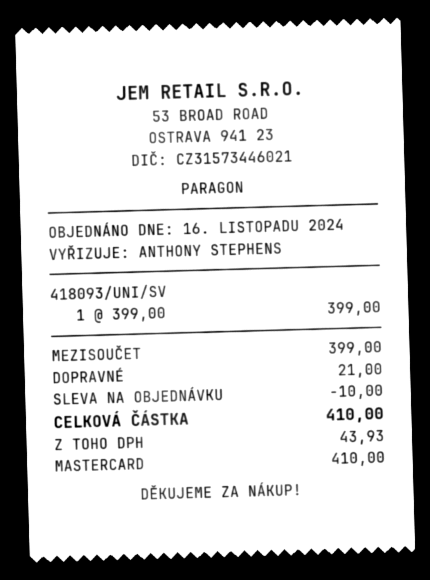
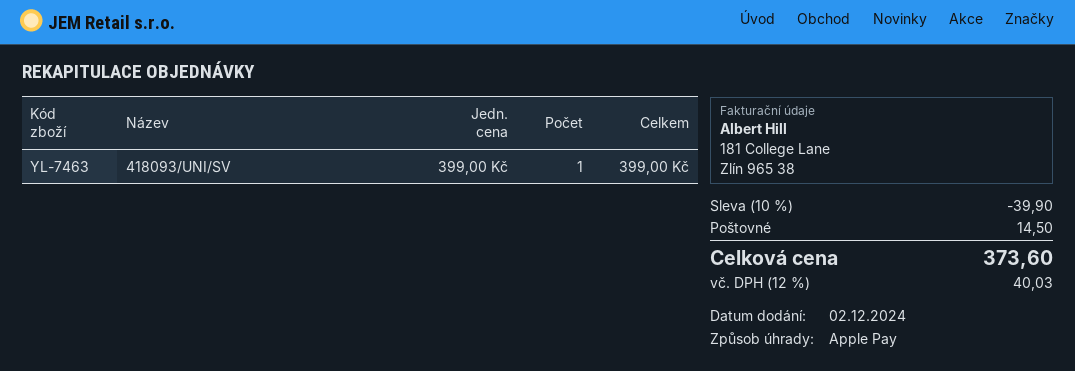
payment method: Mastercard -> Apple Pay
discount: 10.00 -> 39.90
shipping: 21.00 -> 14.50
tax: 43.93 -> 40.03
total: 410.00 -> 373.60

